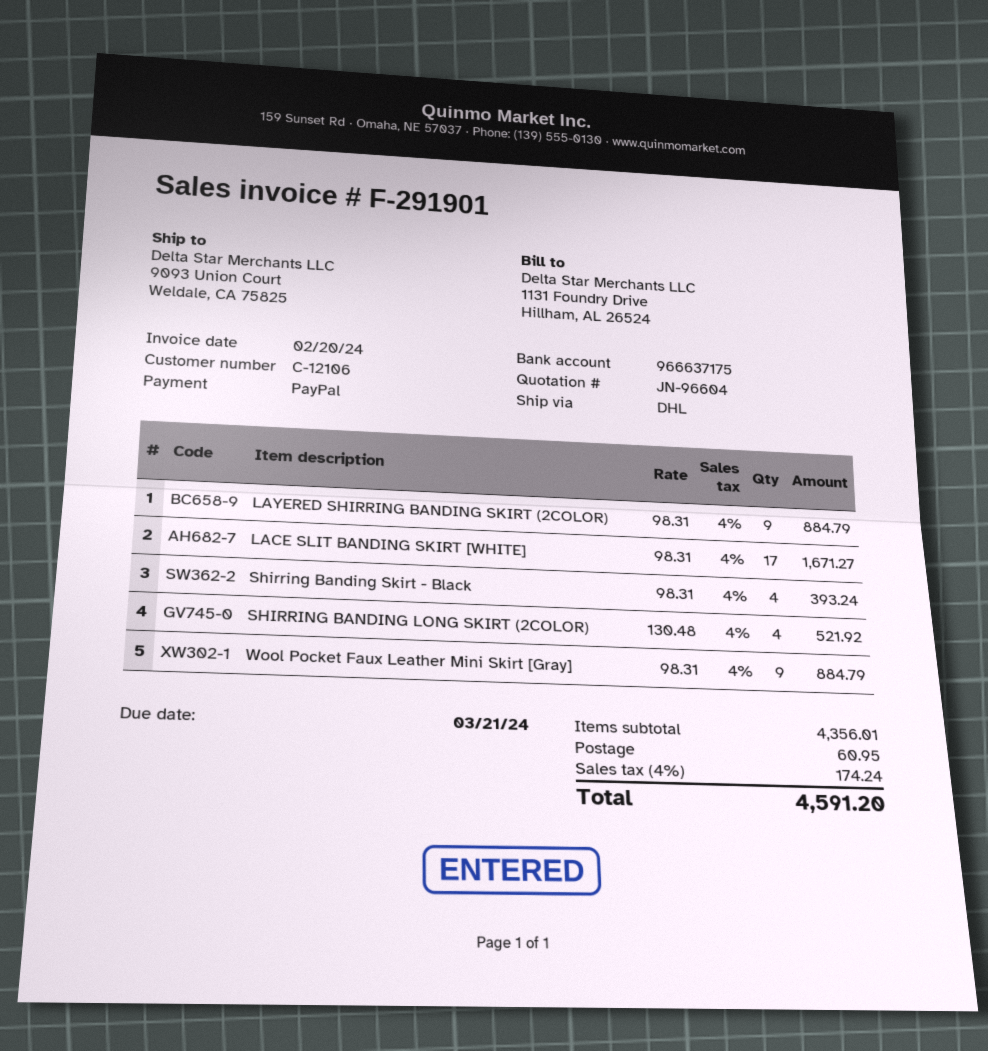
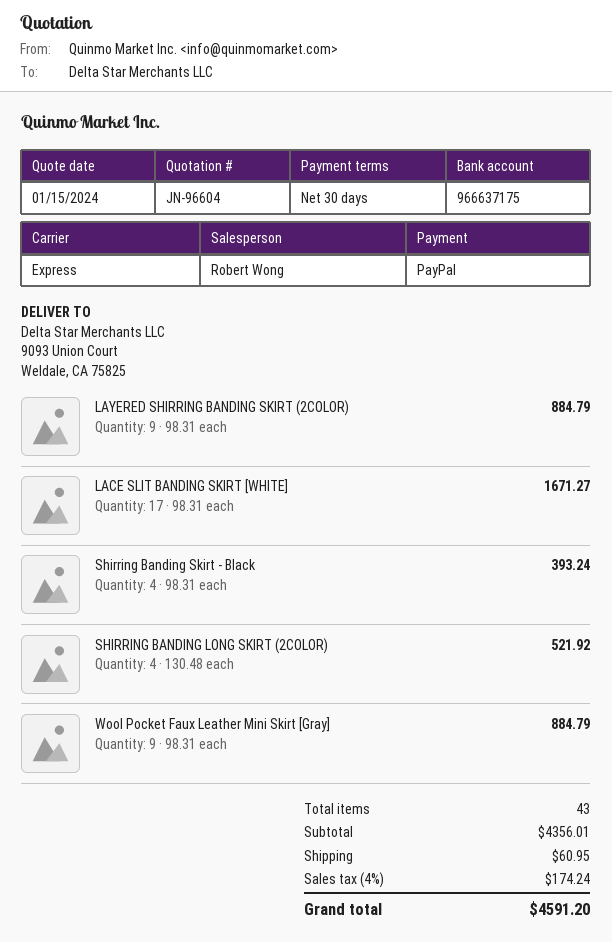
shipping method: DHL -> express

